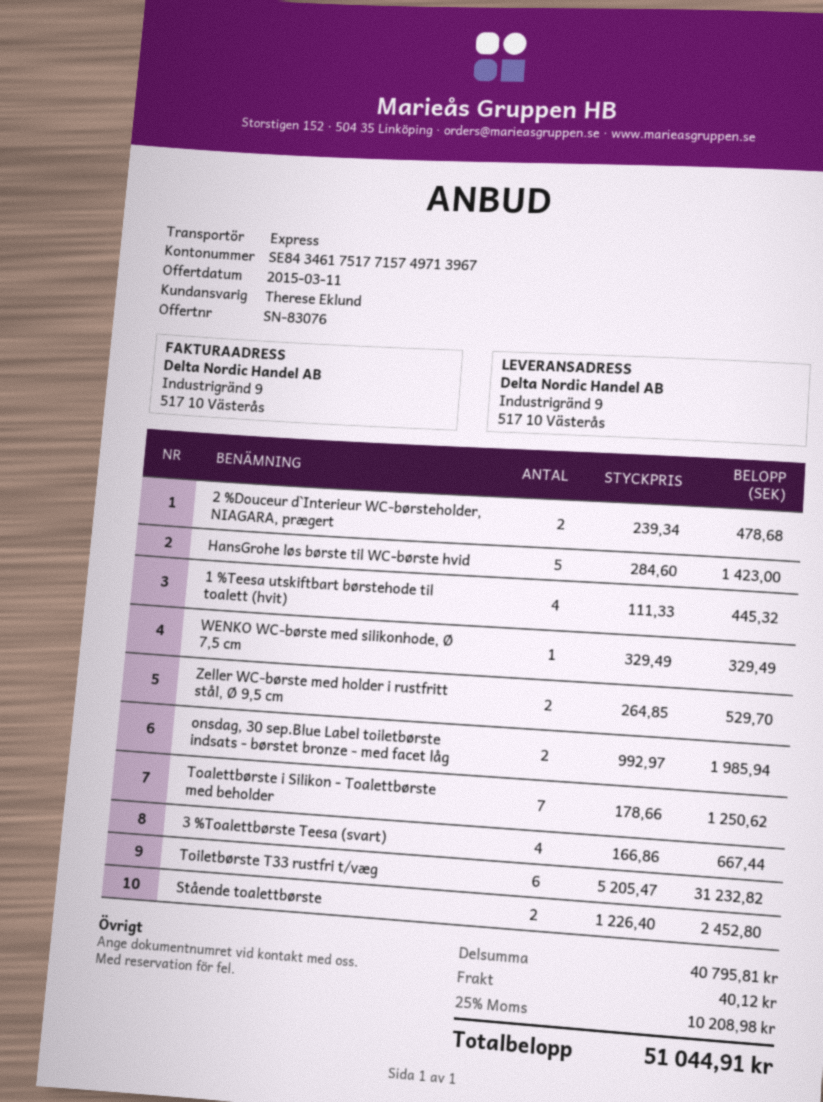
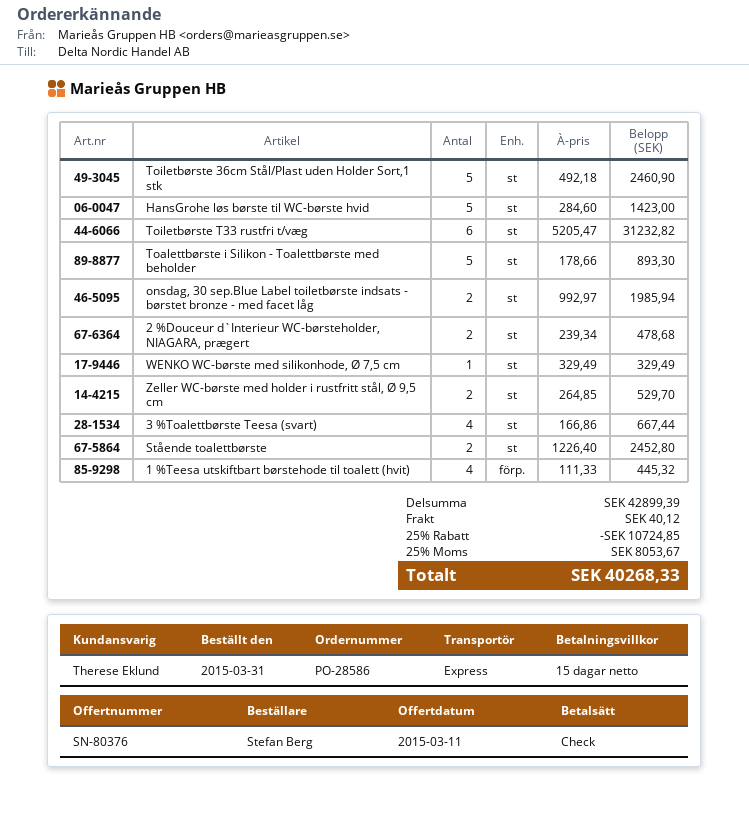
quote number: SN-83076 -> SN-80376
Toalettbørste i Silikon - Toalettbørste med beholder: 7 x 178.66 = 1250.62 -> 5 x 178.66 = 893.30
Toiletbørste 36cm Stål/Plast uden Holder Sort,1 stk: none -> 5 x 492.18 = 2460.90
subtotal: 40795.81 -> 42899.39
discount: none -> 25% = 10724.85
tax: 25% = 10208.98 -> 25% = 8053.67
total: 51044.91 -> 40268.33

